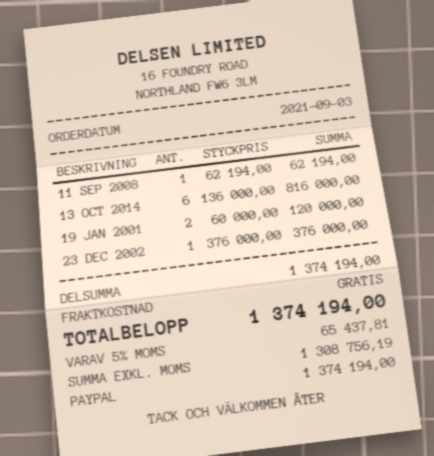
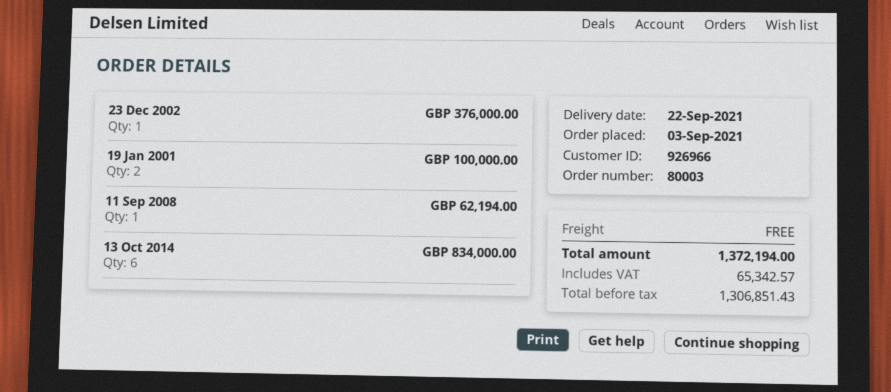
13 OCT 2014: 6 for 816000.00 -> 6 for 834000.00
19 JAN 2001: 2 for 120000.00 -> 2 for 100000.00
net: 1308756.19 -> 1306851.43
tax: 65437.81 -> 65342.57
total: 1374194.00 -> 1372194.00

